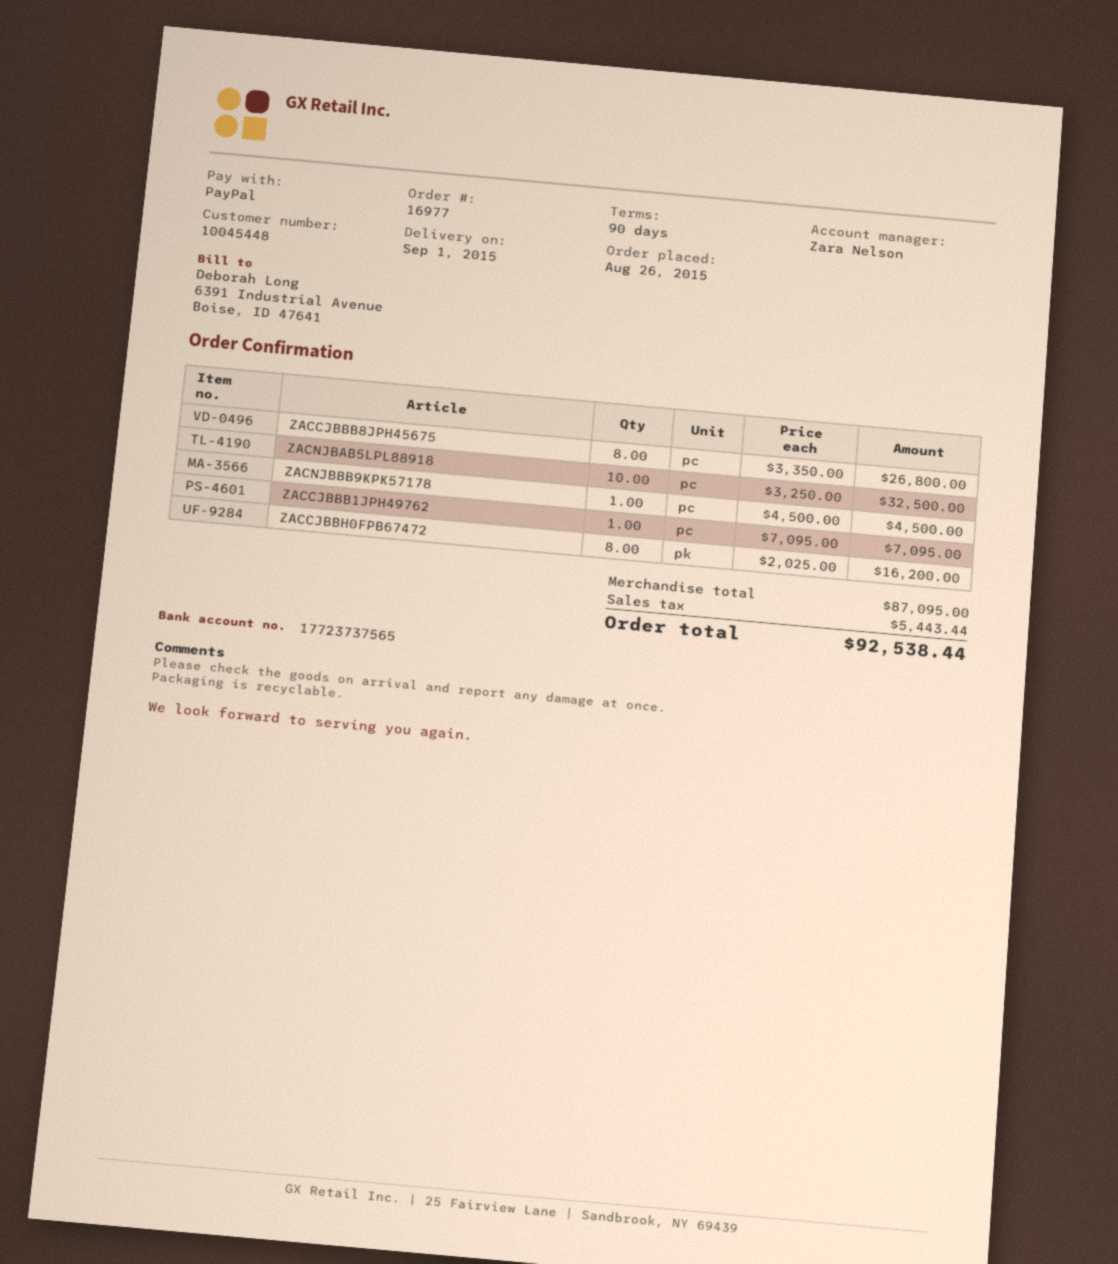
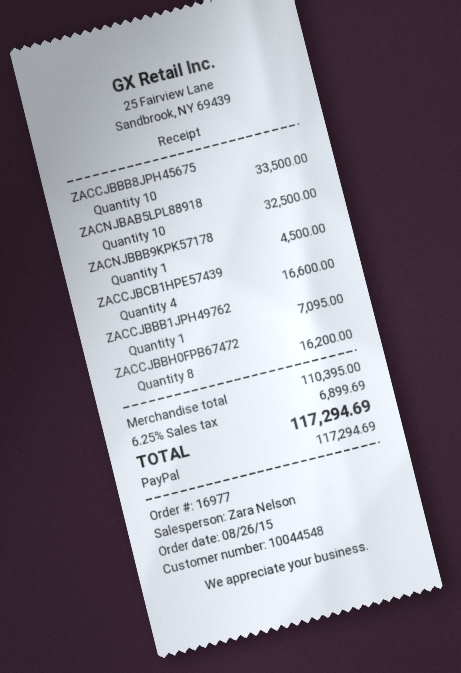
customer number: 10045448 -> 10044548
ZACCJBBB8JPH45675: 8 for 26800.00 -> 10 for 33500.00
ZACCJBCB1HPE57439: none -> 4 for 16600.00
subtotal: 87095.00 -> 110395.00
tax: 5443.44 -> 6899.69
total: 92538.44 -> 117294.69

